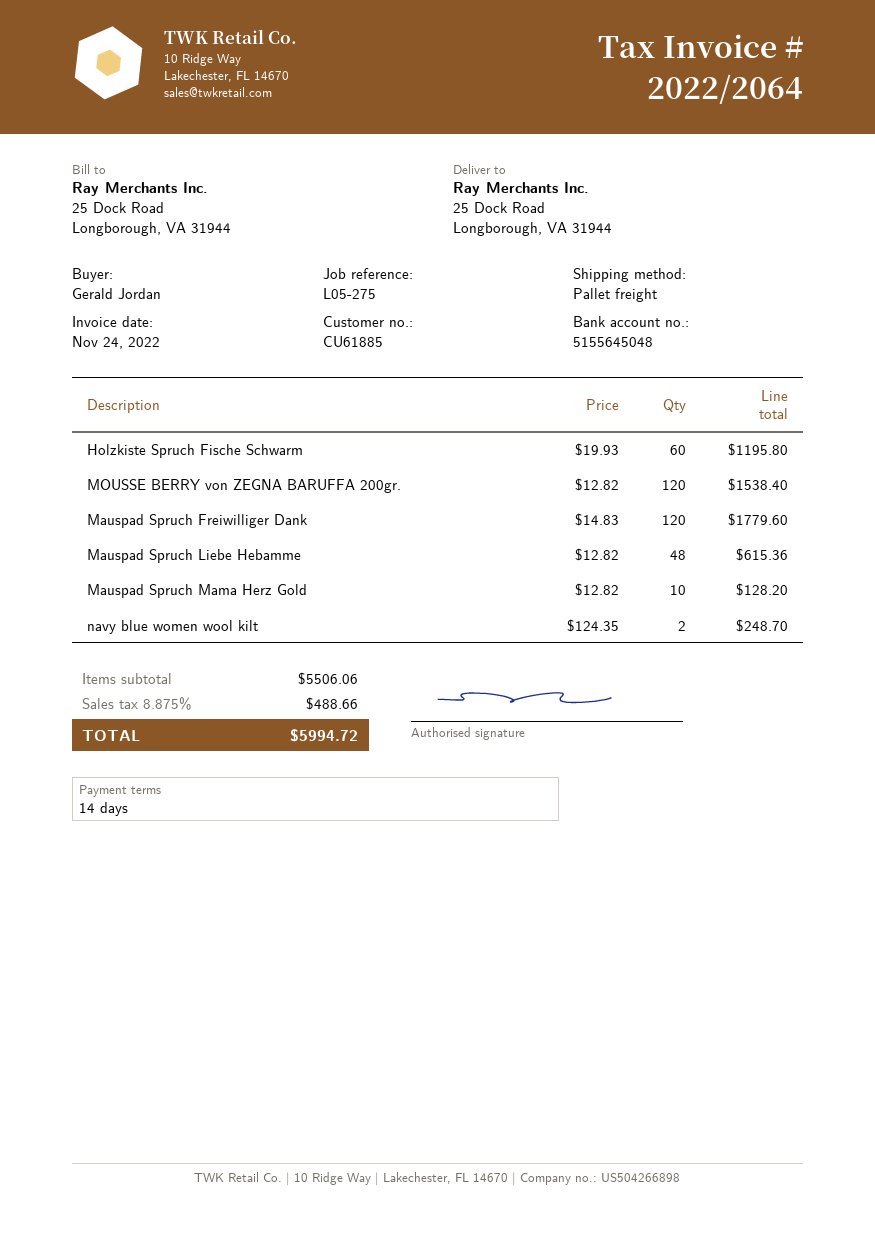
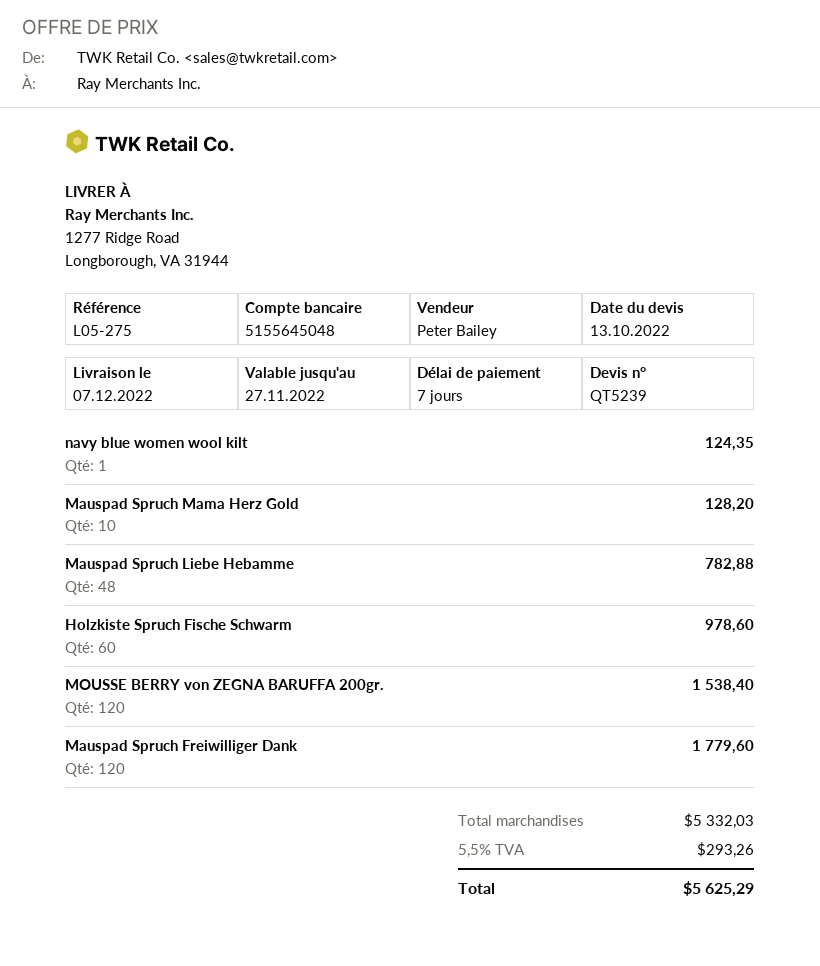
payment terms: 14 days -> 7 days
ship to: 25 Dock Road, Longborough, VA 31944 -> 1277 Ridge Road, Longborough, VA 31944
Holzkiste Spruch Fische Schwarm: 60 for 1195.80 -> 60 for 978.60
Mauspad Spruch Liebe Hebamme: 48 for 615.36 -> 48 for 782.88
navy blue women wool kilt: 2 for 248.70 -> 1 for 124.35
subtotal: 5506.06 -> 5332.03
tax: 8.875% = 488.66 -> 5.5% = 293.26
total: 5994.72 -> 5625.29

